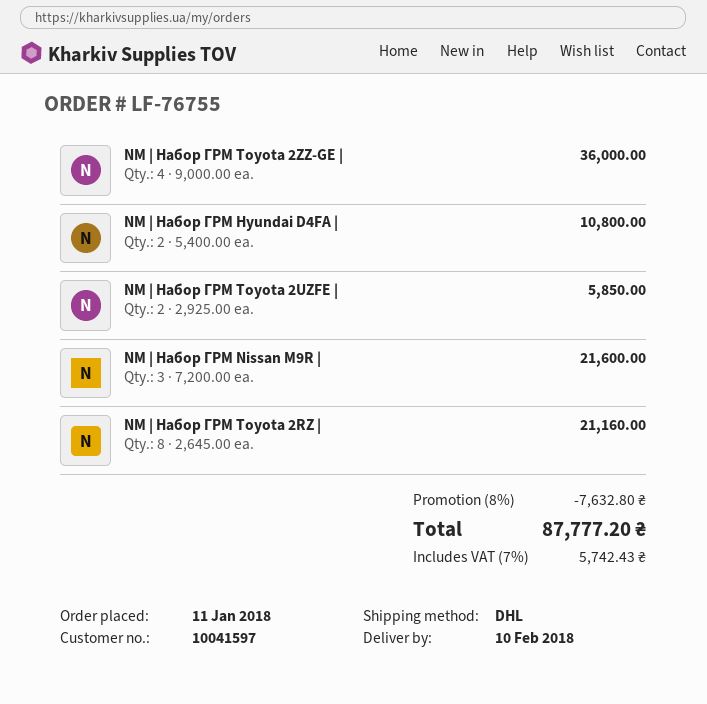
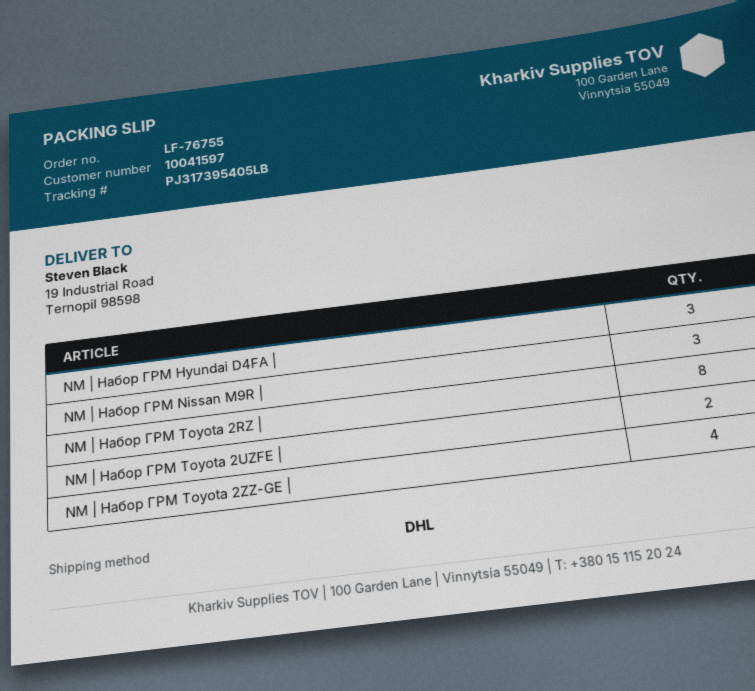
NM | Набор ГРМ Hyundai D4FA |: 2 -> 3

